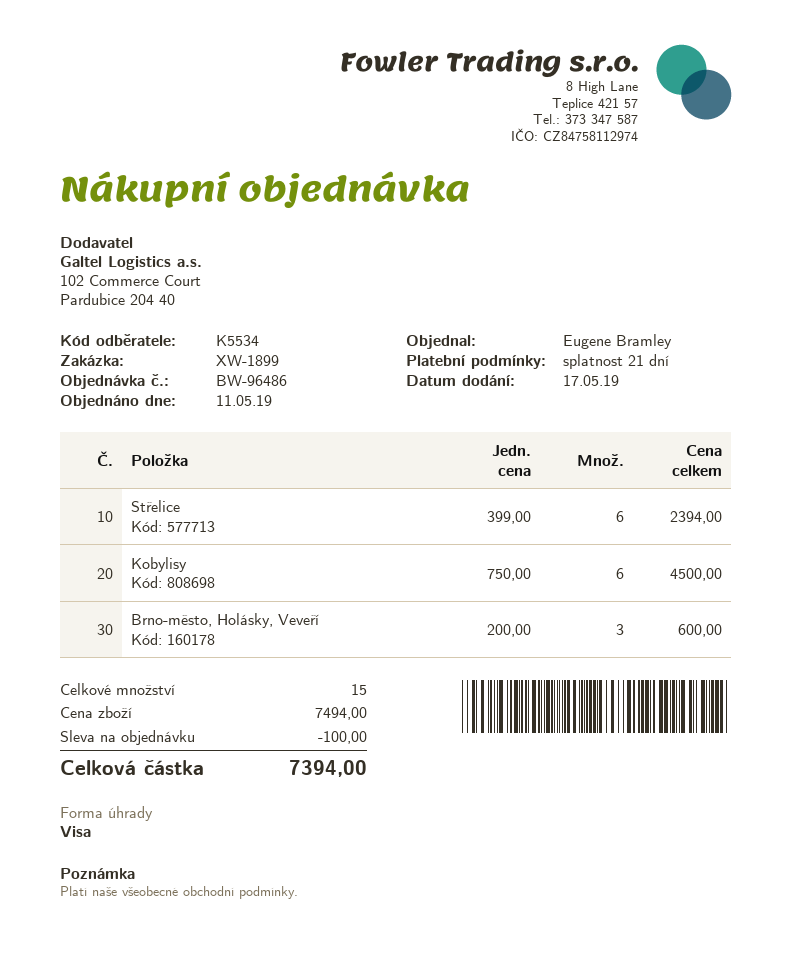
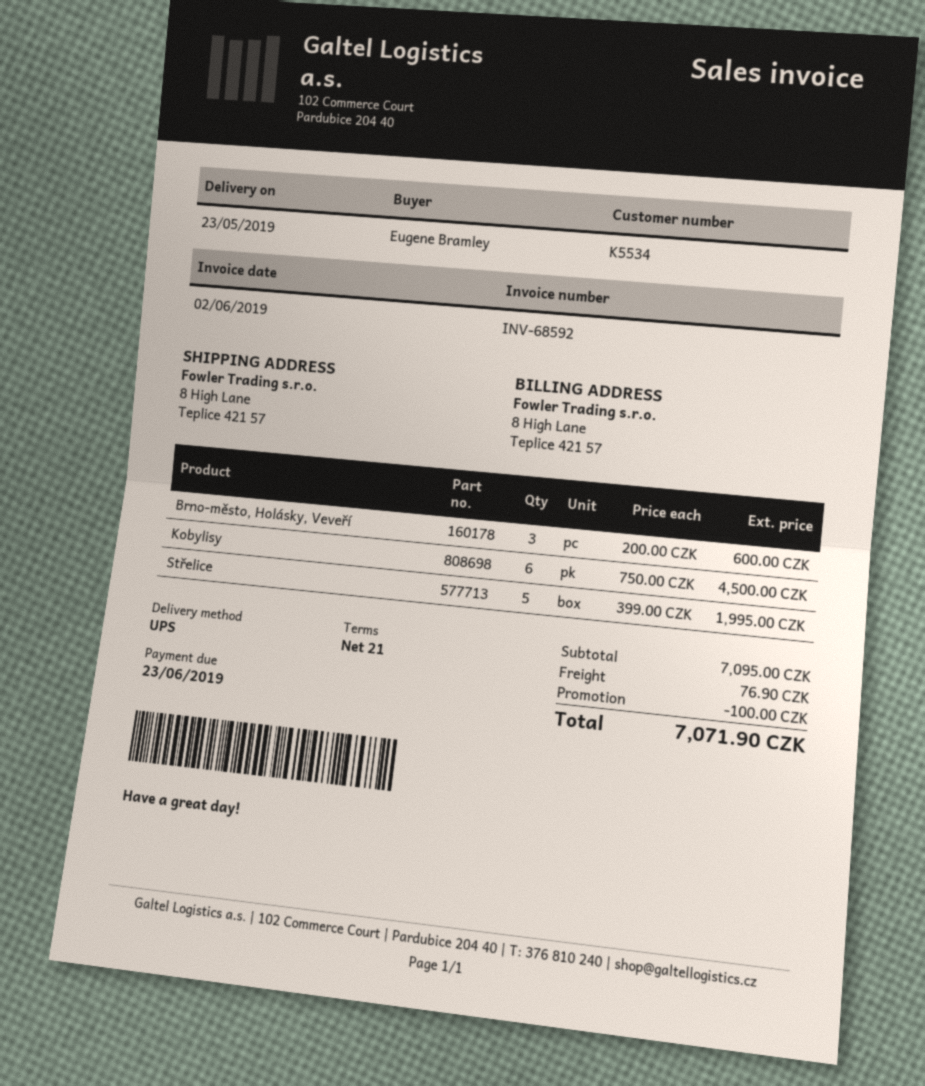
delivery date: 2019-05-17 -> 2019-05-23
Střelice: 6 x 399.00 = 2394.00 -> 5 x 399.00 = 1995.00
subtotal: 7494.00 -> 7095.00
shipping: none -> 76.90
total: 7394.00 -> 7071.90

